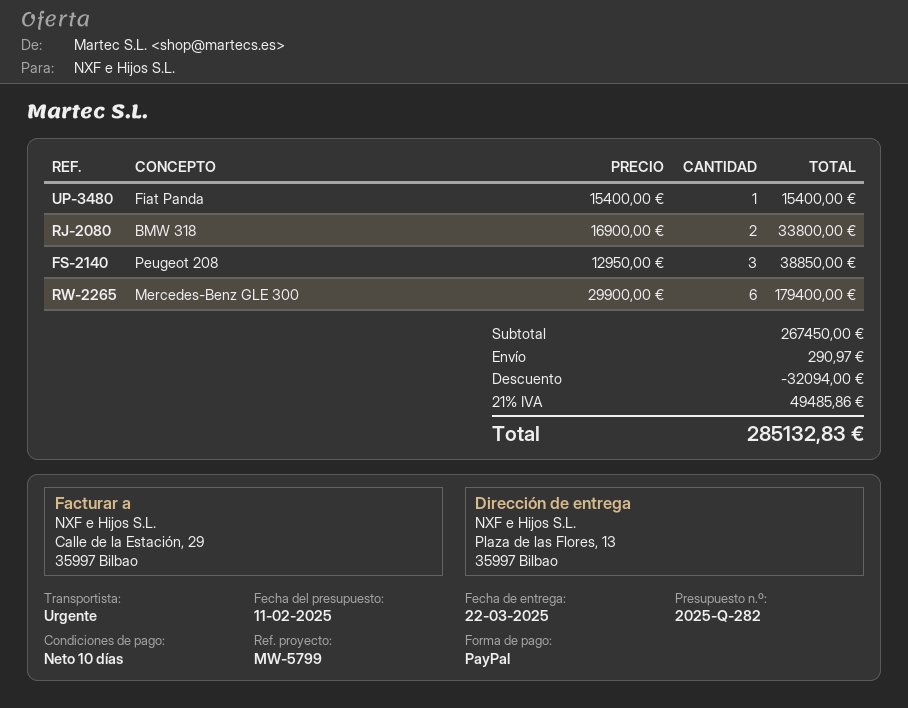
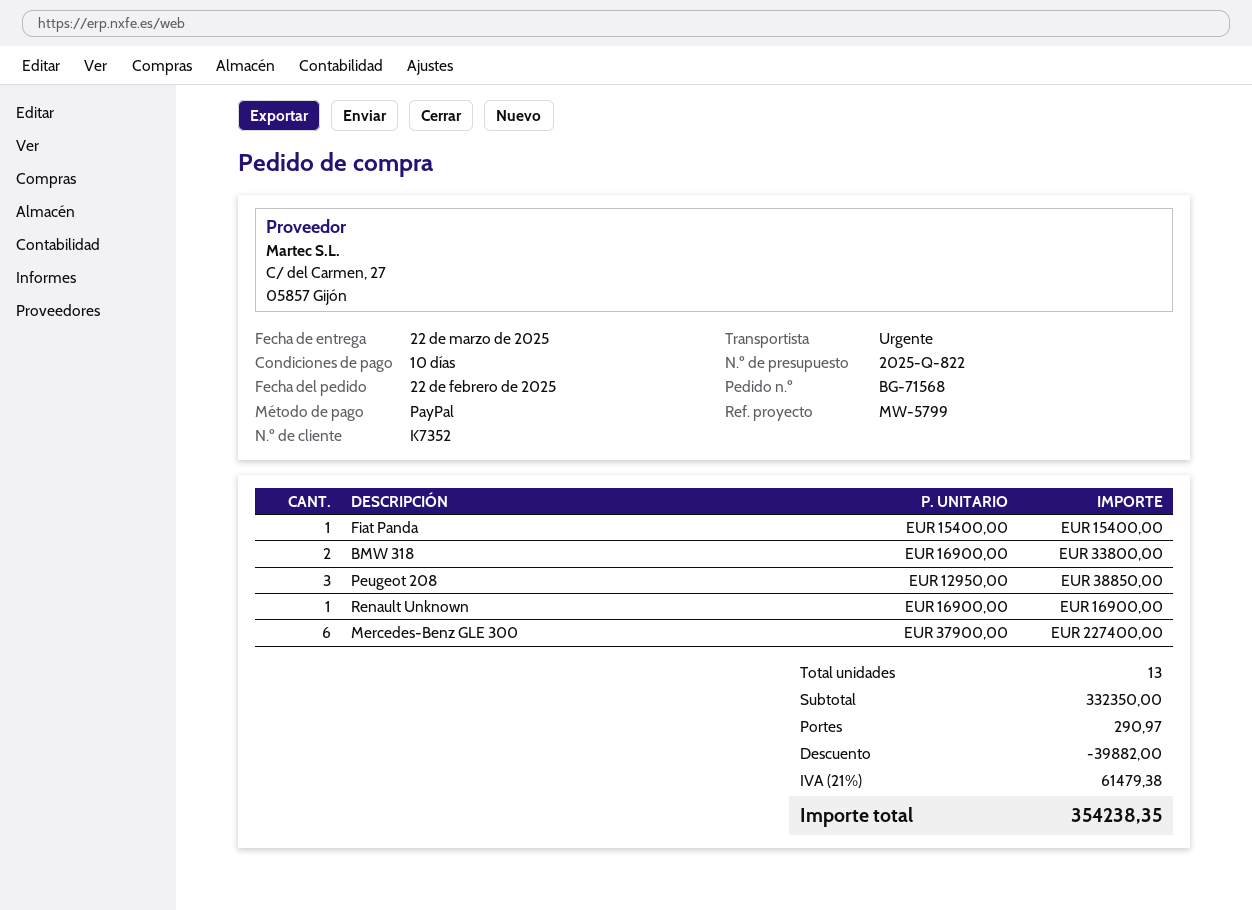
quote number: 2025-Q-282 -> 2025-Q-822
Mercedes-Benz GLE 300: 6 x 29900.00 = 179400.00 -> 6 x 37900.00 = 227400.00
Renault Unknown: none -> 1 x 16900.00 = 16900.00
subtotal: 267450.00 -> 332350.00
discount: 32094.00 -> 39882.00
tax: 21% = 49485.86 -> 21% = 61479.38
total: 285132.83 -> 354238.35

